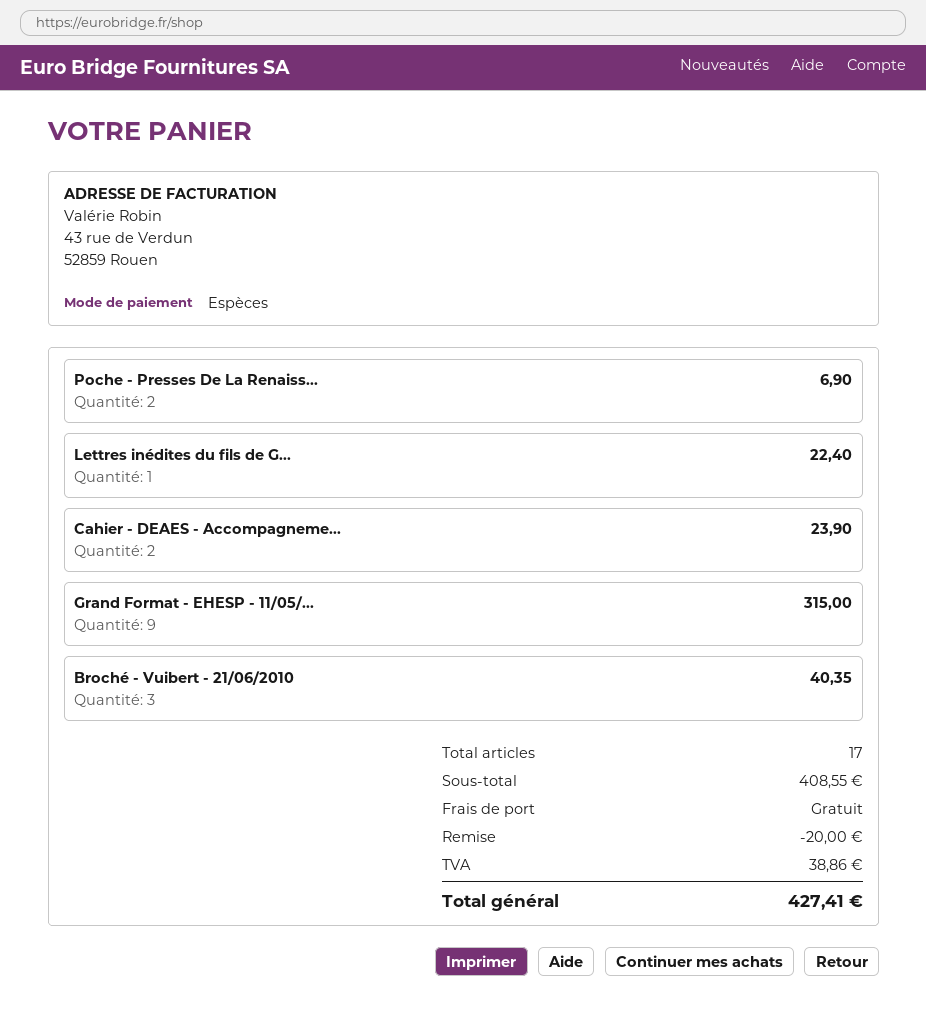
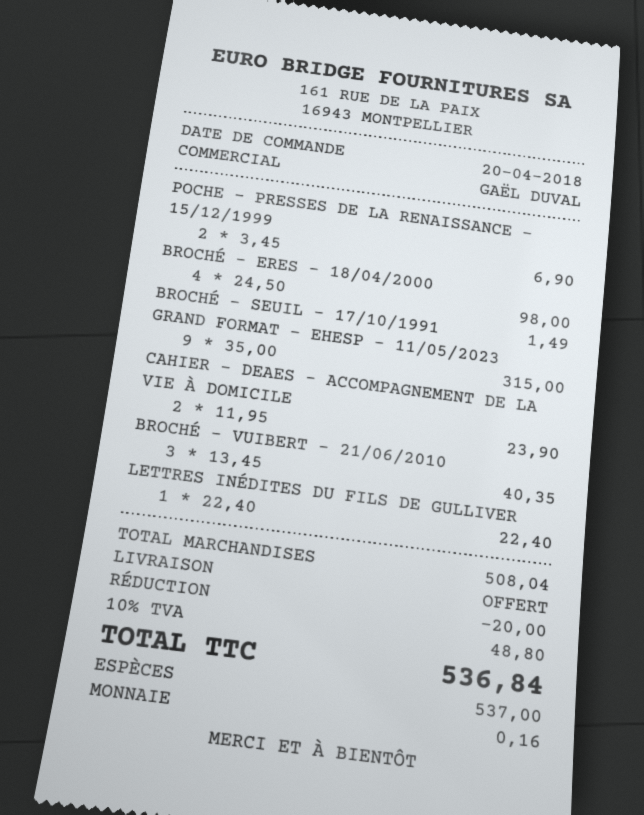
BROCHÉ - ERES - 18/04/2000: none -> 4 for 98.00
BROCHÉ - SEUIL - 17/10/1991: none -> 1 for 1.49
subtotal: 408.55 -> 508.04
tax: 38.86 -> 48.80
total: 427.41 -> 536.84

